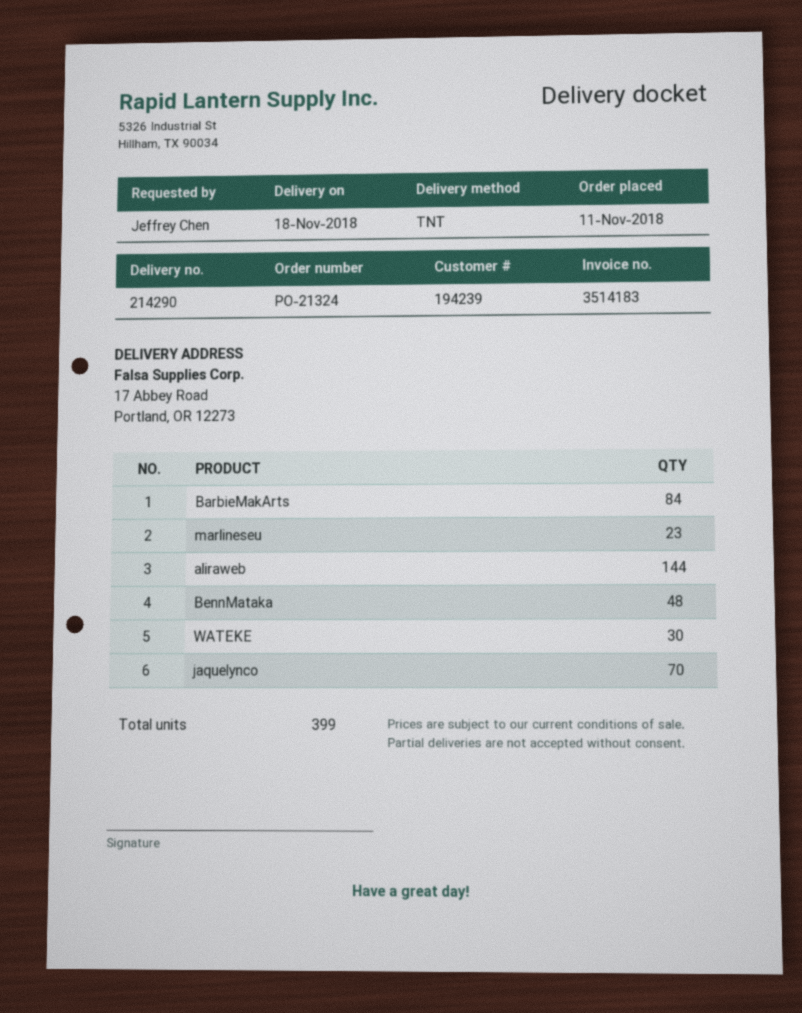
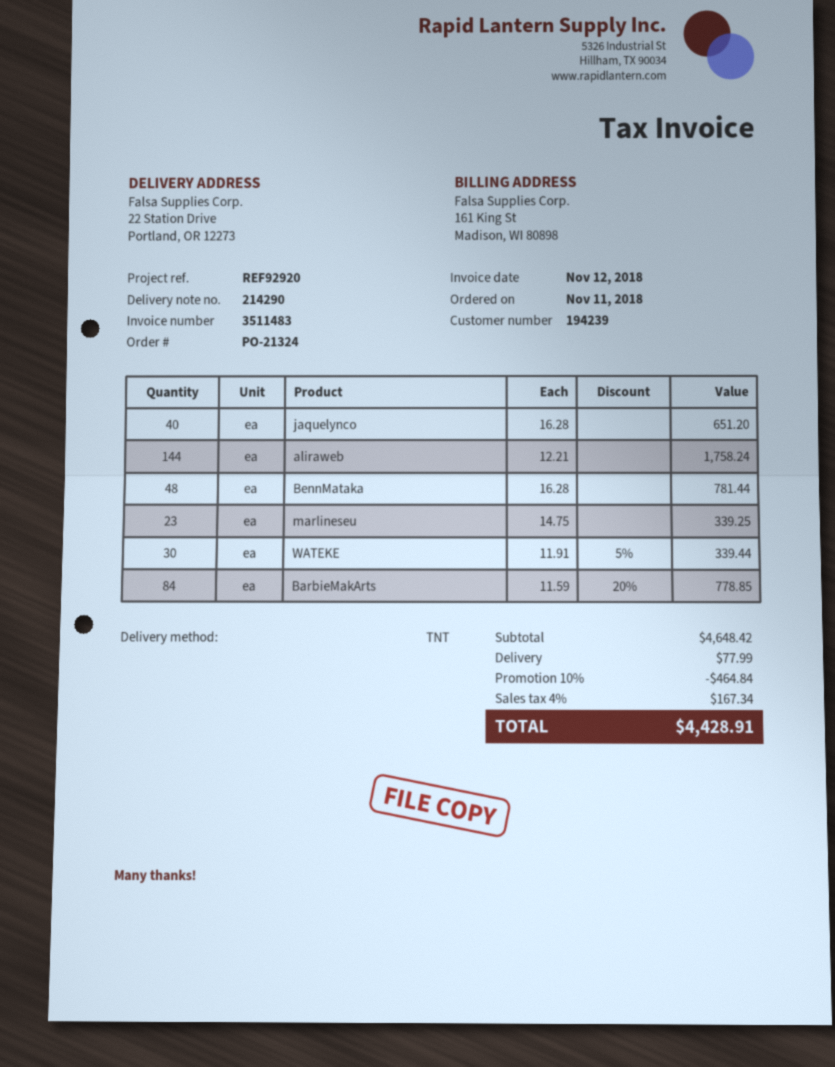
invoice number: 3514183 -> 3511483
ship to: 17 Abbey Road, Portland, OR 12273 -> 22 Station Drive, Portland, OR 12273
jaquelynco: 70 -> 40

